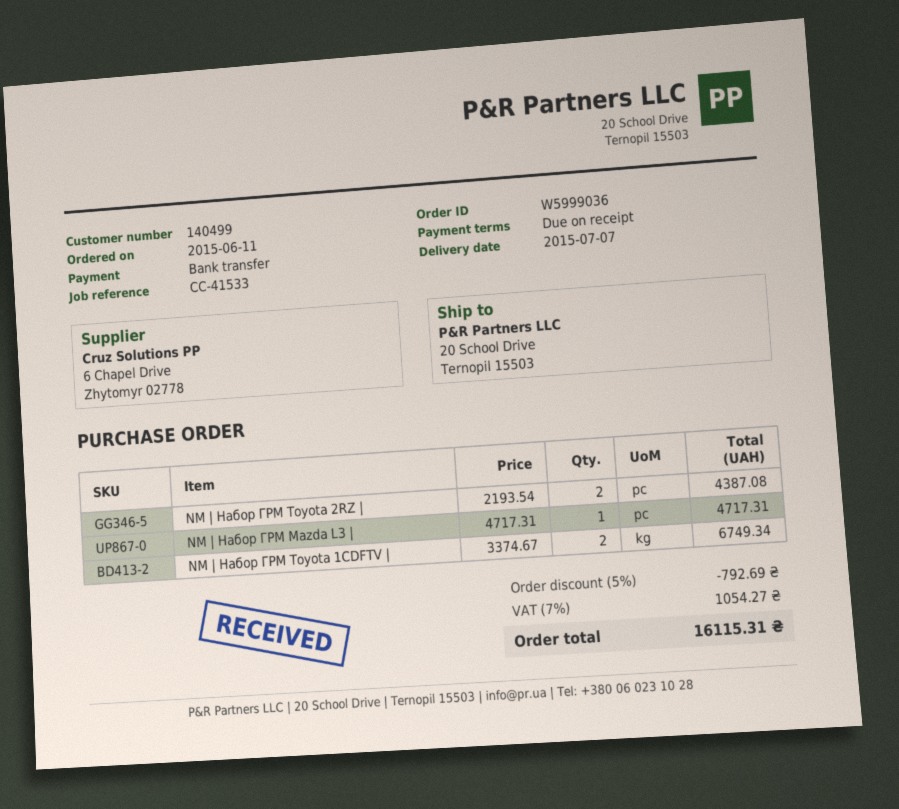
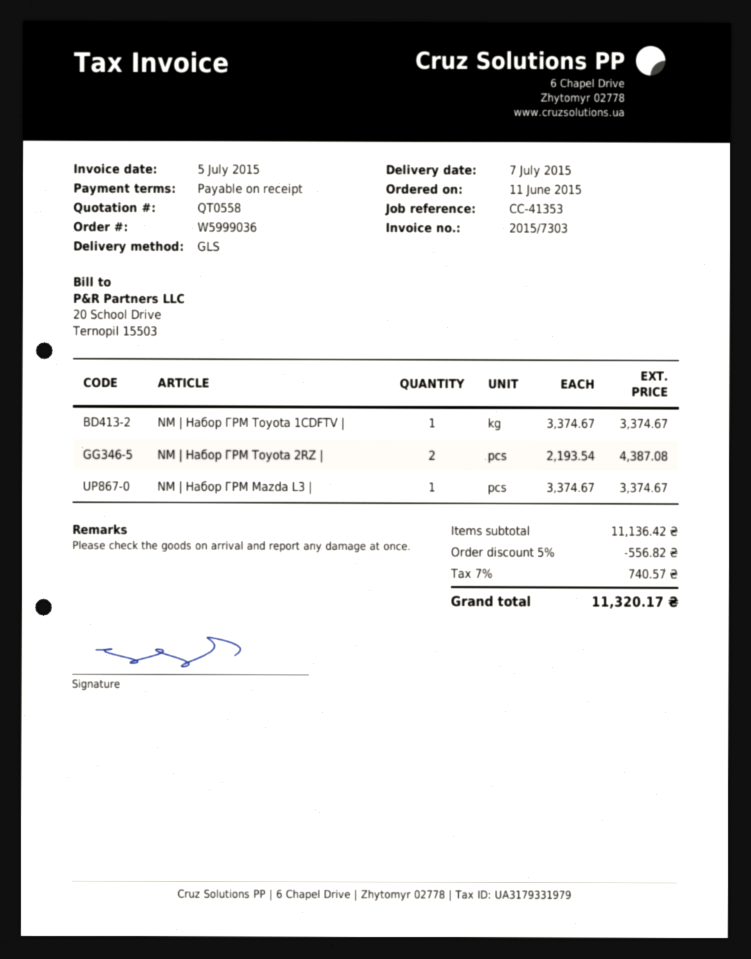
reference: CC-41533 -> CC-41353
NM | Набор ГРМ Mazda L3 |: 1 x 4717.31 = 4717.31 -> 1 x 3374.67 = 3374.67
NM | Набор ГРМ Toyota 1CDFTV |: 2 x 3374.67 = 6749.34 -> 1 x 3374.67 = 3374.67
discount: 5% = 792.69 -> 5% = 556.82
tax: 7% = 1054.27 -> 7% = 740.57
total: 16115.31 -> 11320.17

